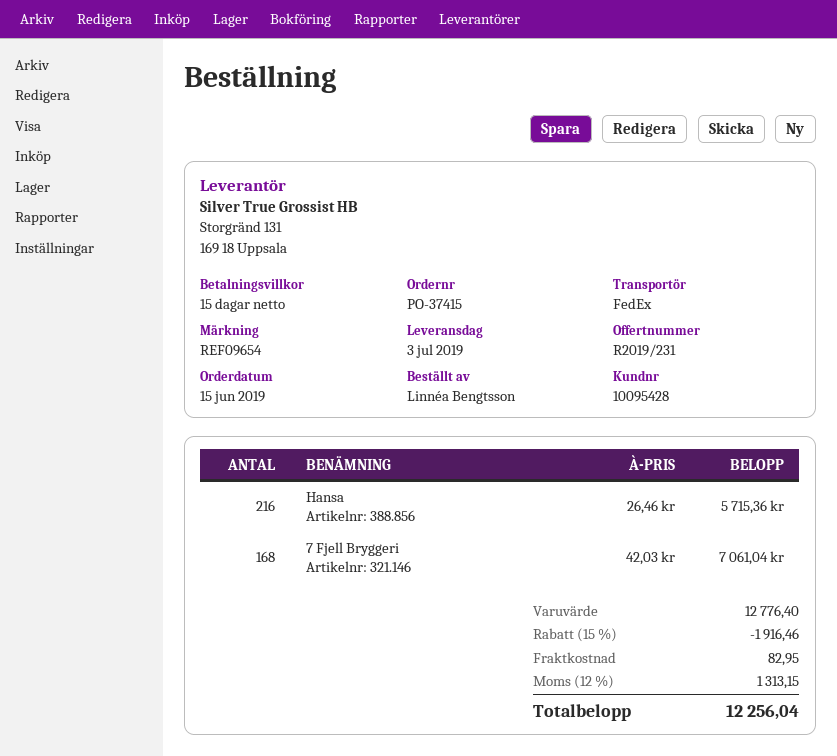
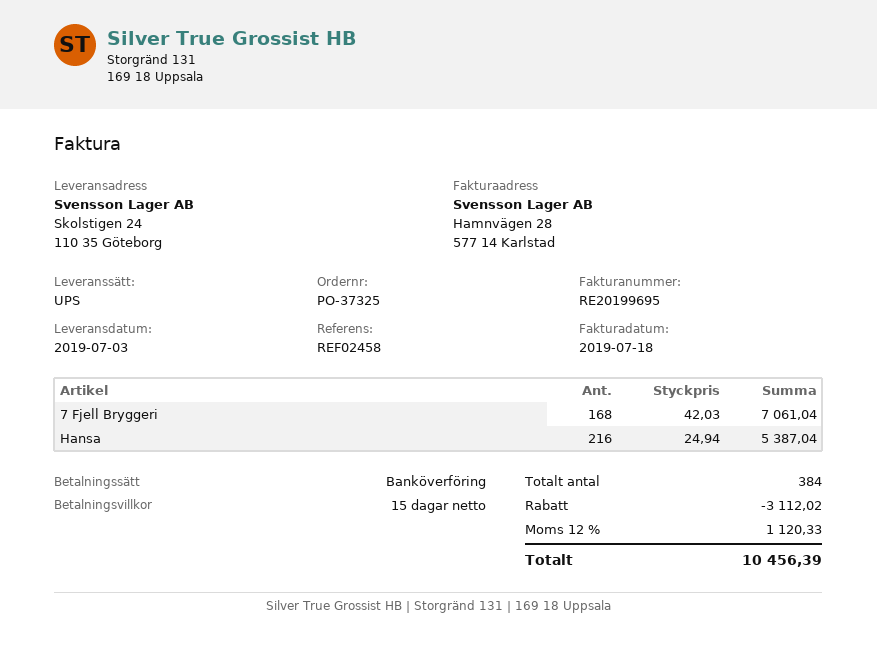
order number: PO-37415 -> PO-37325
reference: REF09654 -> REF02458
shipping method: FedEx -> UPS
Hansa: 216 x 26.46 = 5715.36 -> 216 x 24.94 = 5387.04
discount: 1916.46 -> 3112.02
shipping: 82.95 -> none
tax: 12% = 1313.15 -> 12% = 1120.33
total: 12256.04 -> 10456.39

